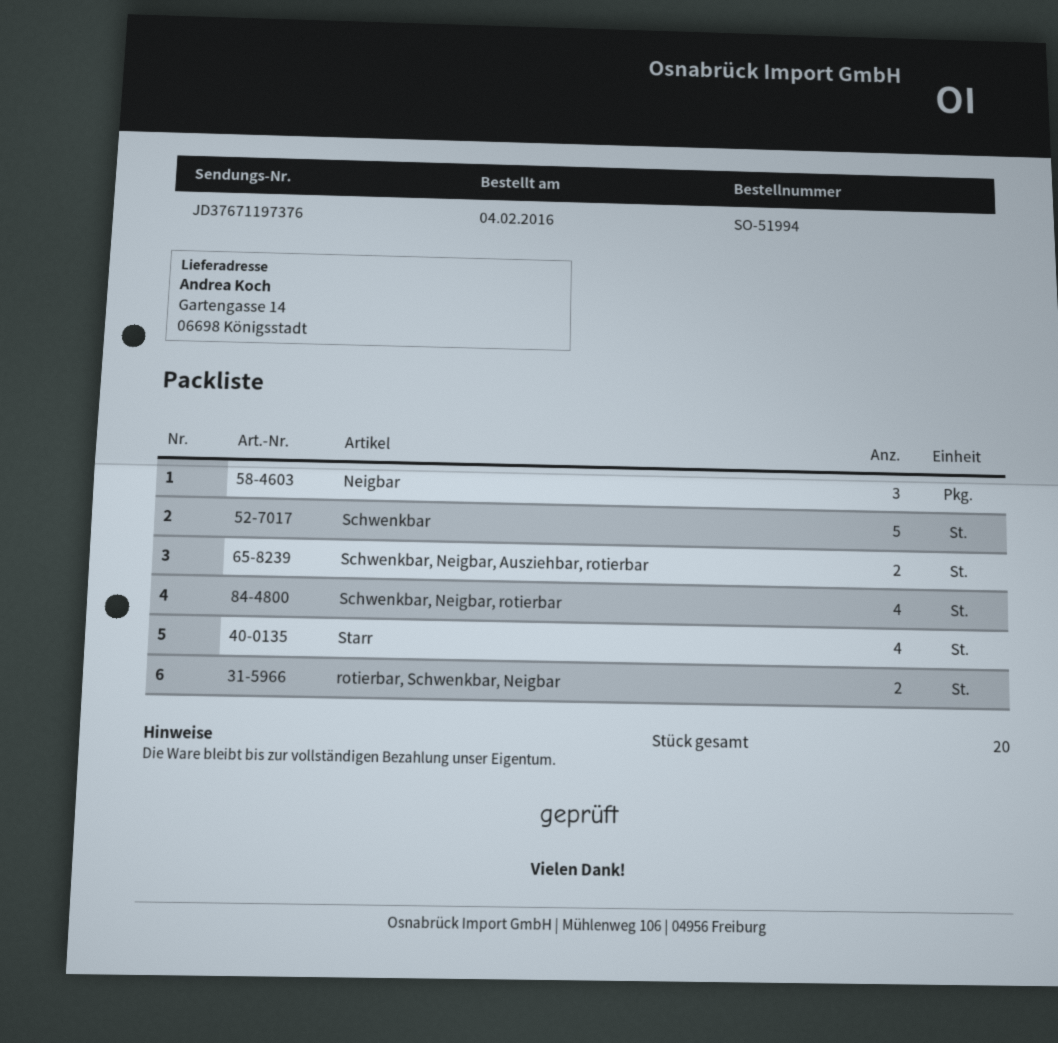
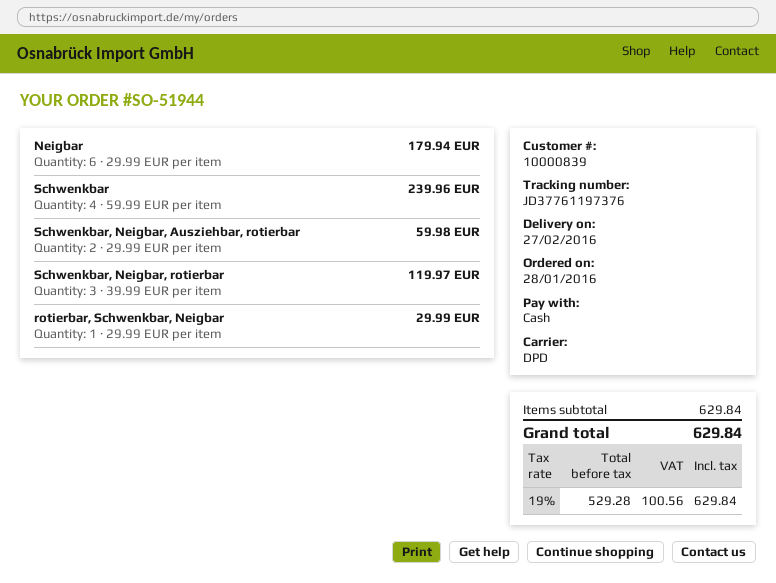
order number: SO-51994 -> SO-51944
order date: 2016-02-04 -> 2016-01-28
tracking number: JD37671197376 -> JD37761197376
Neigbar: 3 -> 6
Schwenkbar: 5 -> 4
Schwenkbar, Neigbar, rotierbar: 4 -> 3
Starr: 4 -> none
rotierbar, Schwenkbar, Neigbar: 2 -> 1

